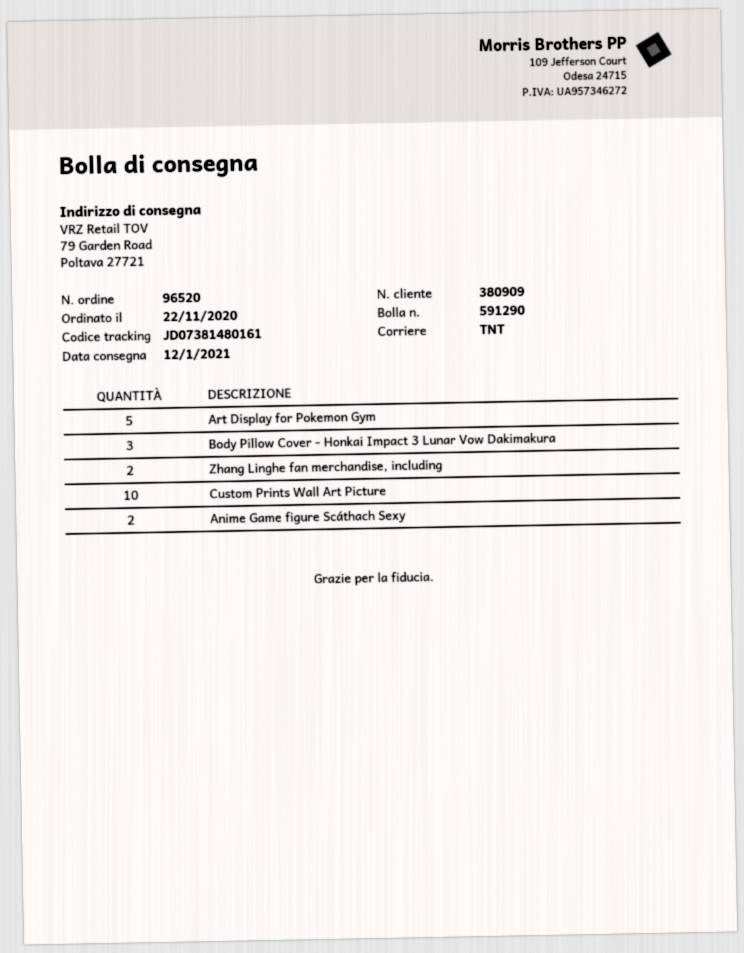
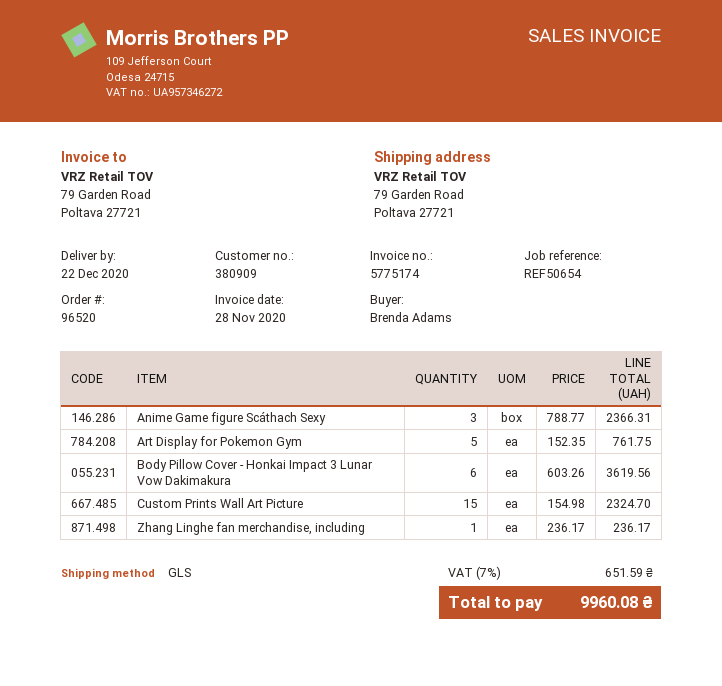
delivery date: 2021-01-12 -> 2020-12-22
shipping method: TNT -> GLS
Body Pillow Cover - Honkai Impact 3 Lunar Vow Dakimakura: 3 -> 6
Zhang Linghe fan merchandise, including: 2 -> 1
Custom Prints Wall Art Picture: 10 -> 15
Anime Game figure Scáthach Sexy: 2 -> 3

